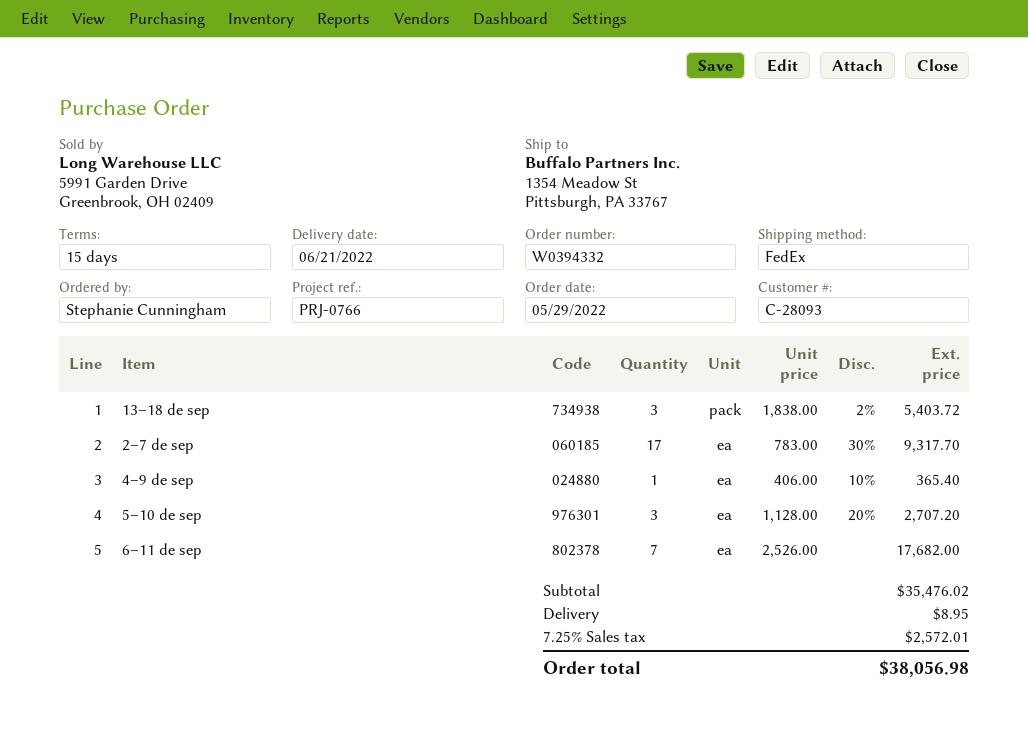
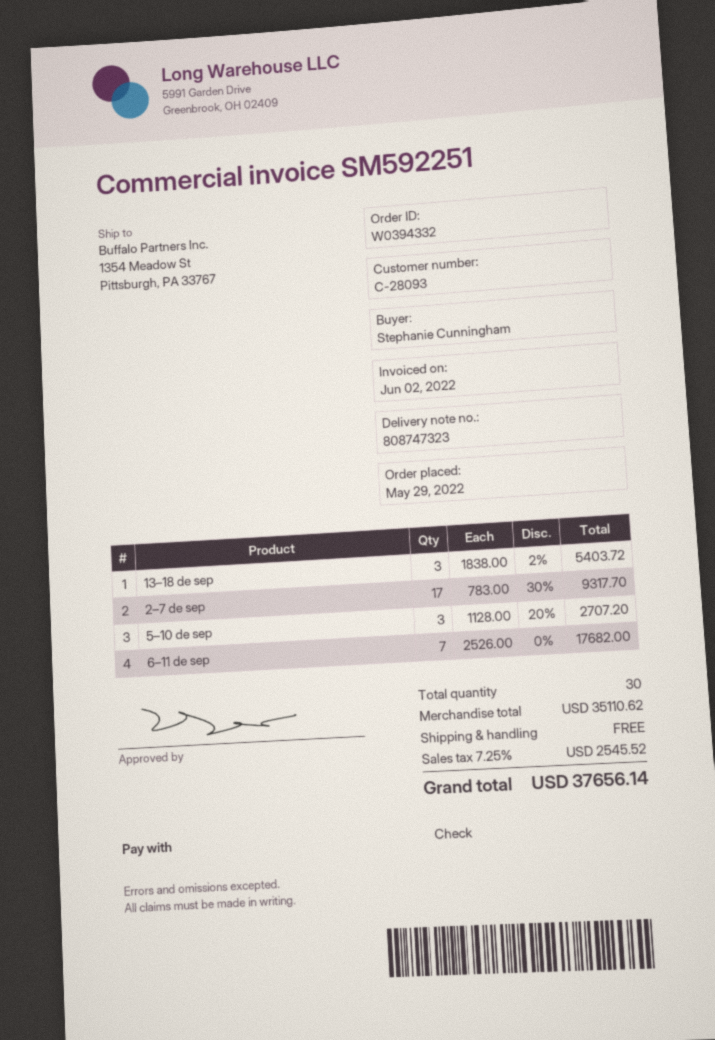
4–9 de sep: 1 x 406.00 - 10% = 365.40 -> none
subtotal: 35476.02 -> 35110.62
shipping: 8.95 -> 0.00
tax: 7.25% = 2572.01 -> 7.25% = 2545.52
total: 38056.98 -> 37656.14

